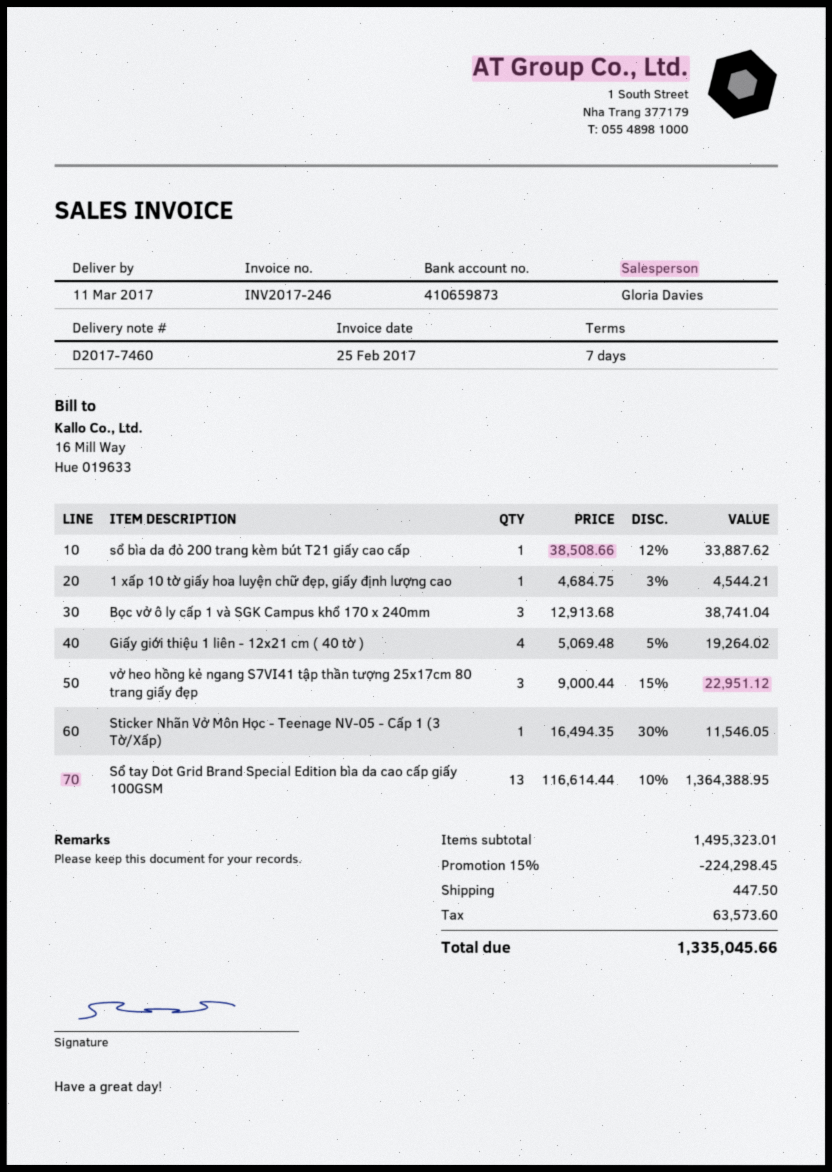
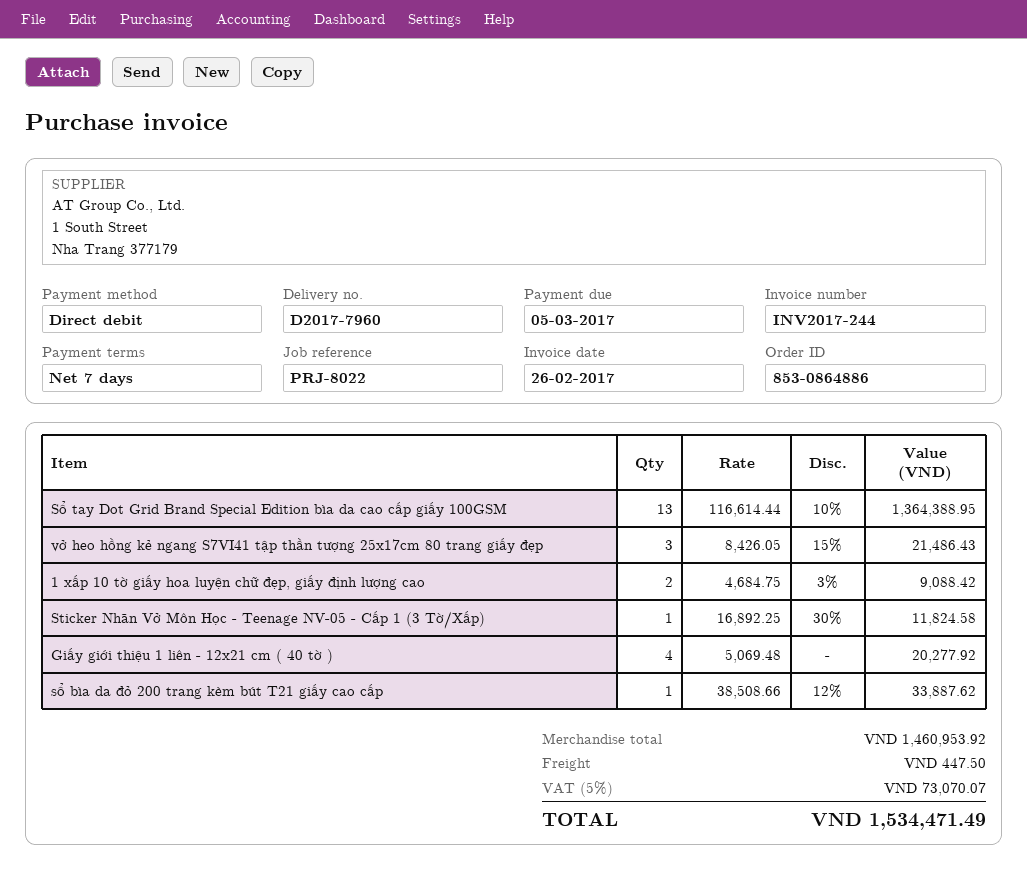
delivery note number: D2017-7460 -> D2017-7960
invoice number: INV2017-246 -> INV2017-244
invoice date: 2017-02-25 -> 2017-02-26
1 xấp 10 tờ giấy hoa luyện chữ đẹp, giấy định lượng cao: 1 x 4684.75 - 3% = 4544.21 -> 2 x 4684.75 - 3% = 9088.42
Bọc vở ô ly cấp 1 và SGK Campus khổ 170 x 240mm: 3 x 12913.68 = 38741.04 -> none
Giấy giới thiệu 1 liên - 12x21 cm ( 40 tờ ): 4 x 5069.48 - 5% = 19264.02 -> 4 x 5069.48 = 20277.92
vở heo hồng kẻ ngang S7VI41 tập thần tượng 25x17cm 80 trang giấy đẹp: 3 x 9000.44 - 15% = 22951.12 -> 3 x 8426.05 - 15% = 21486.43
Sticker Nhãn Vở Môn Học - Teenage NV-05 - Cấp 1 (3 Tờ/Xấp): 1 x 16494.35 - 30% = 11546.05 -> 1 x 16892.25 - 30% = 11824.58
subtotal: 1495323.01 -> 1460953.92
discount: 15% = 224298.45 -> none
tax: 63573.60 -> 73070.07
total: 1335045.66 -> 1534471.49

